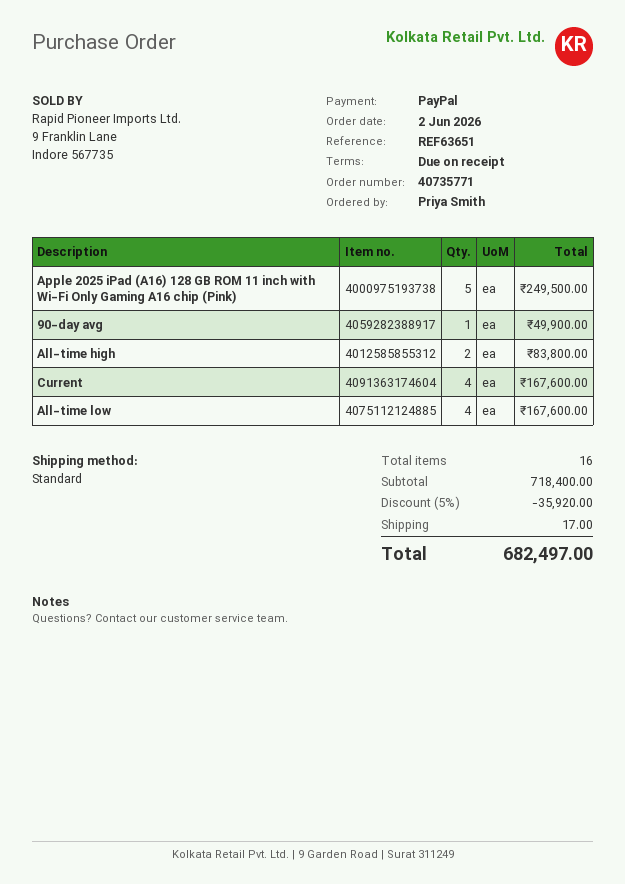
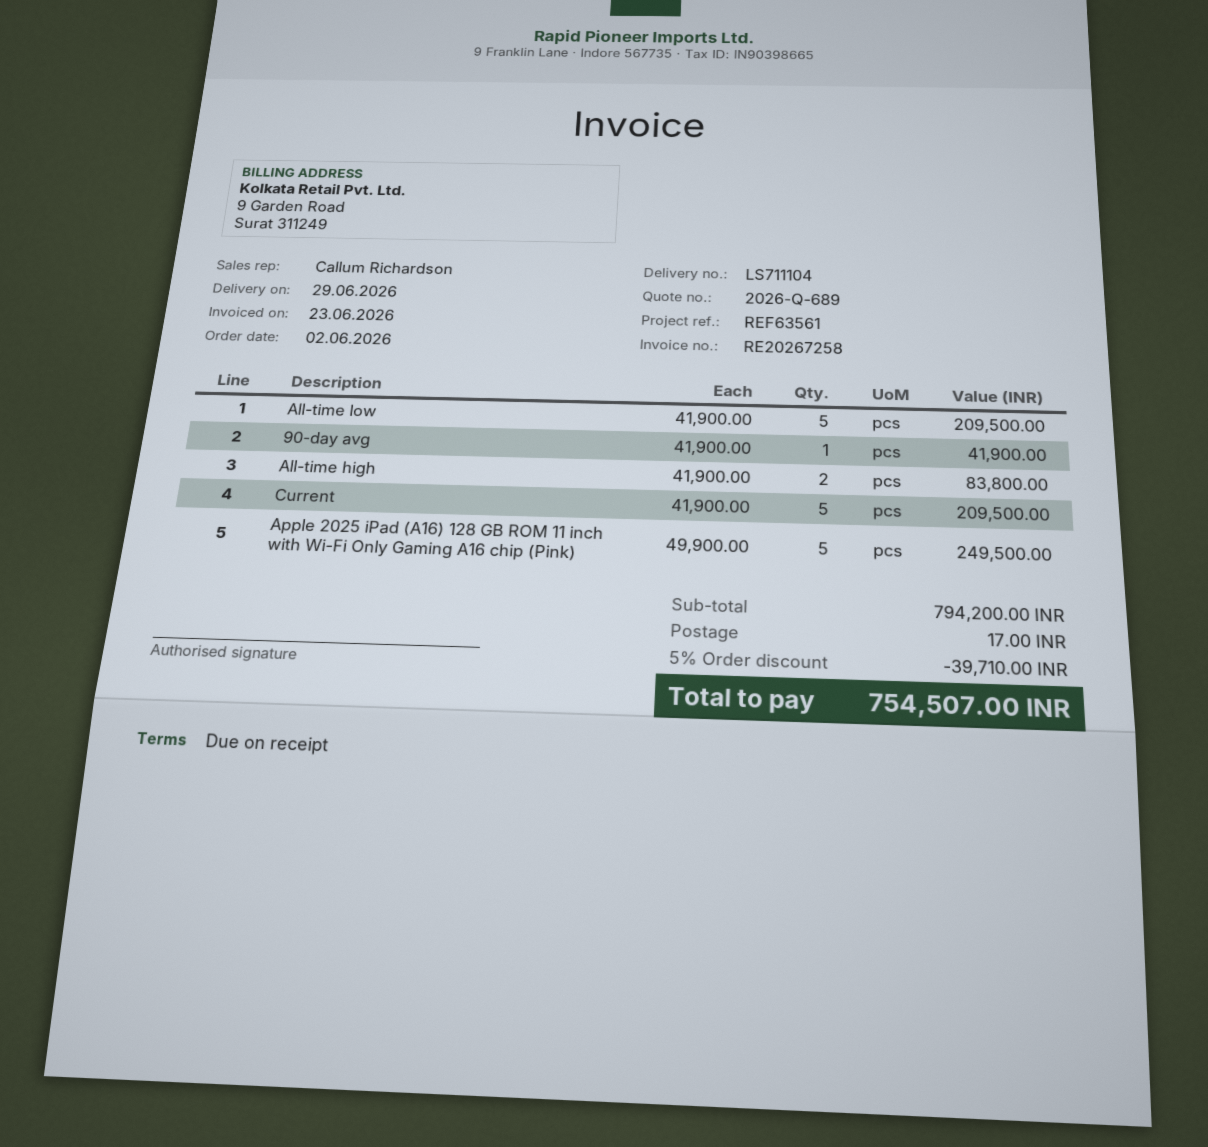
reference: REF63651 -> REF63561
90-day avg: 1 for 49900.00 -> 1 for 41900.00
Current: 4 for 167600.00 -> 5 for 209500.00
All-time low: 4 for 167600.00 -> 5 for 209500.00
subtotal: 718400.00 -> 794200.00
discount: 5% = 35920.00 -> 5% = 39710.00
total: 682497.00 -> 754507.00

